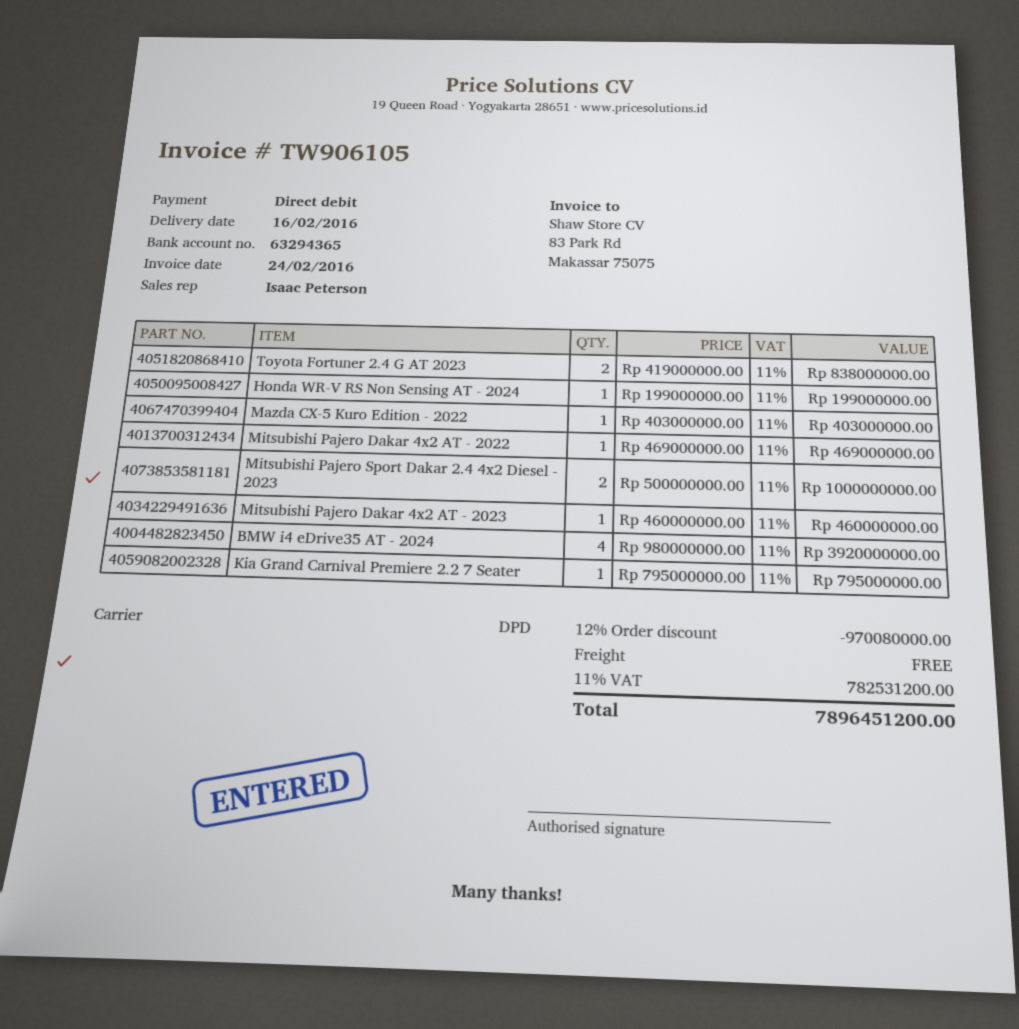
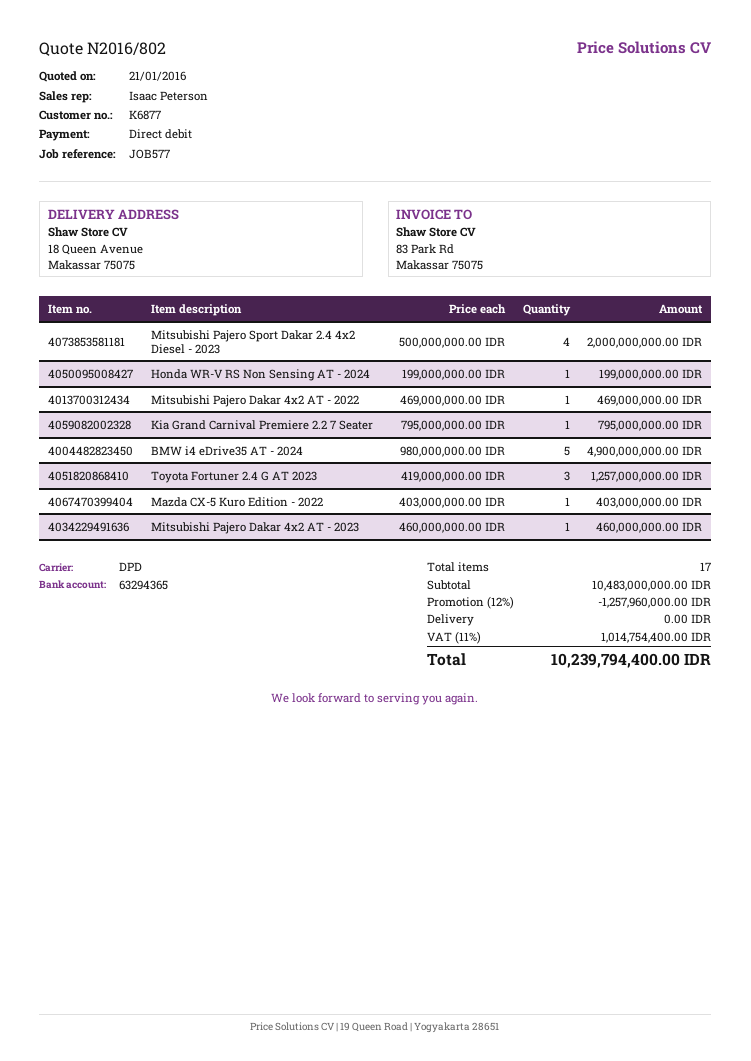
Toyota Fortuner 2.4 G AT 2023: 2 x 419000000.00 = 838000000.00 -> 3 x 419000000.00 = 1257000000.00
Mitsubishi Pajero Sport Dakar 2.4 4x2 Diesel - 2023: 2 x 500000000.00 = 1000000000.00 -> 4 x 500000000.00 = 2000000000.00
BMW i4 eDrive35 AT - 2024: 4 x 980000000.00 = 3920000000.00 -> 5 x 980000000.00 = 4900000000.00
discount: 12% = 970080000.00 -> 12% = 1257960000.00
tax: 11% = 782531200.00 -> 11% = 1014754400.00
total: 7896451200.00 -> 10239794400.00

